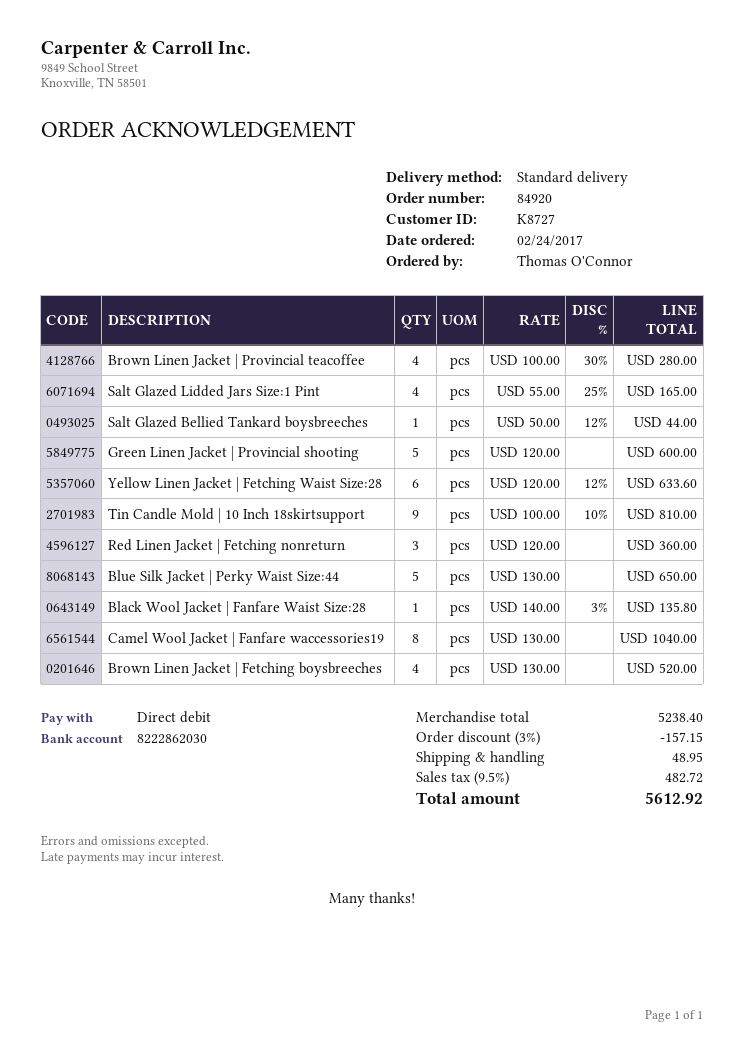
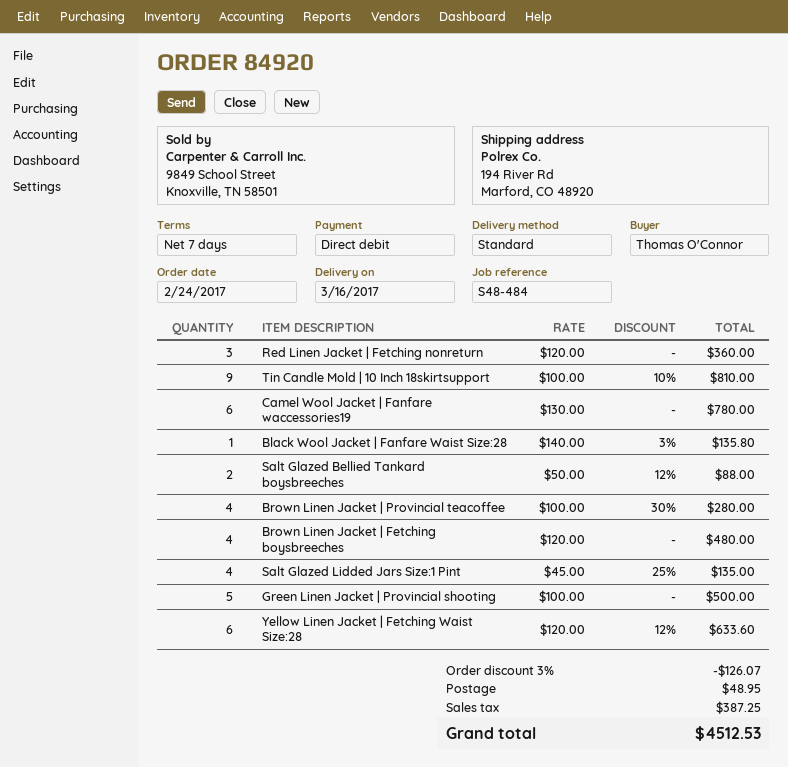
Salt Glazed Lidded Jars Size:1 Pint: 4 x 55.00 - 25% = 165.00 -> 4 x 45.00 - 25% = 135.00
Salt Glazed Bellied Tankard boysbreeches: 1 x 50.00 - 12% = 44.00 -> 2 x 50.00 - 12% = 88.00
Green Linen Jacket | Provincial shooting: 5 x 120.00 = 600.00 -> 5 x 100.00 = 500.00
Blue Silk Jacket | Perky Waist Size:44: 5 x 130.00 = 650.00 -> none
Camel Wool Jacket | Fanfare waccessories19: 8 x 130.00 = 1040.00 -> 6 x 130.00 = 780.00
Brown Linen Jacket | Fetching boysbreeches: 4 x 130.00 = 520.00 -> 4 x 120.00 = 480.00
discount: 3% = 157.15 -> 3% = 126.07
tax: 482.72 -> 387.25
total: 5612.92 -> 4512.53

